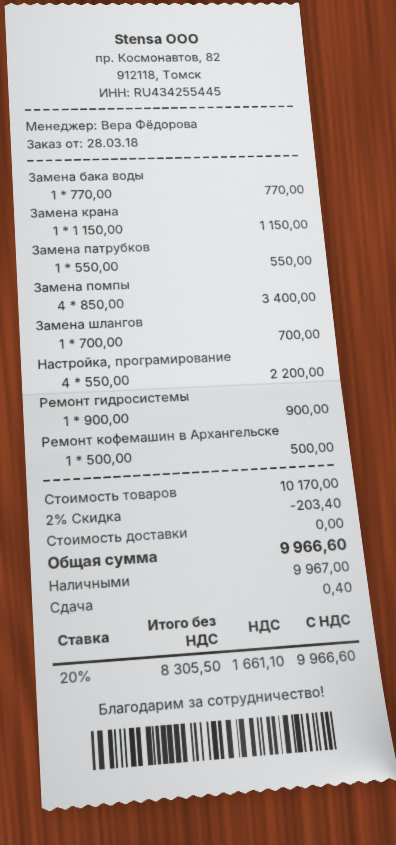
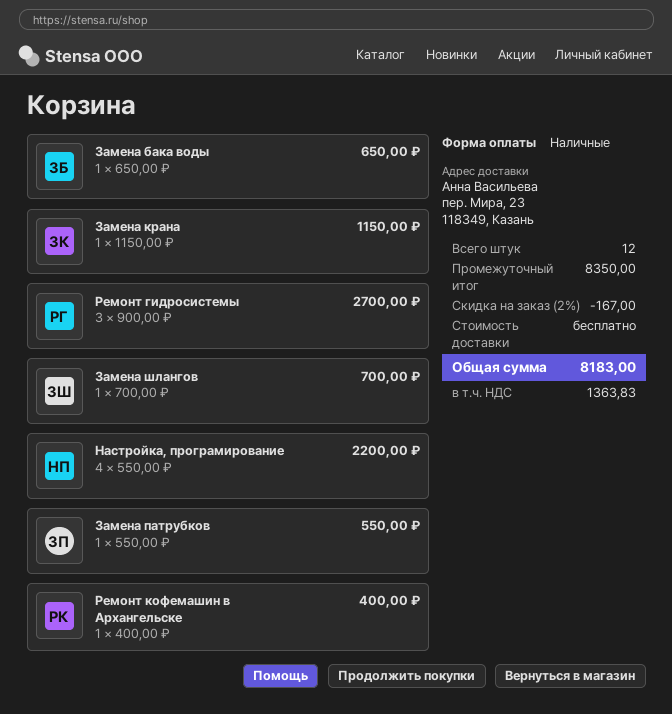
Замена бака воды: 1 x 770.00 = 770.00 -> 1 x 650.00 = 650.00
Замена помпы: 4 x 850.00 = 3400.00 -> none
Ремонт гидросистемы: 1 x 900.00 = 900.00 -> 3 x 900.00 = 2700.00
Ремонт кофемашин в Архангельске: 1 x 500.00 = 500.00 -> 1 x 400.00 = 400.00
subtotal: 10170.00 -> 8350.00
discount: 2% = 203.40 -> 2% = 167.00
tax: 1661.10 -> 1363.83
total: 9966.60 -> 8183.00

